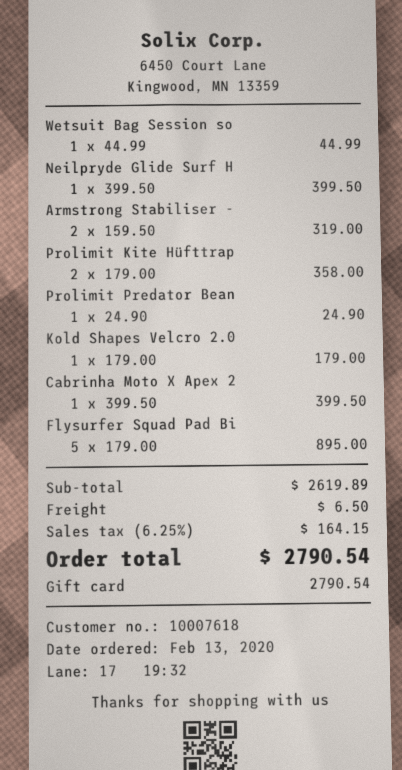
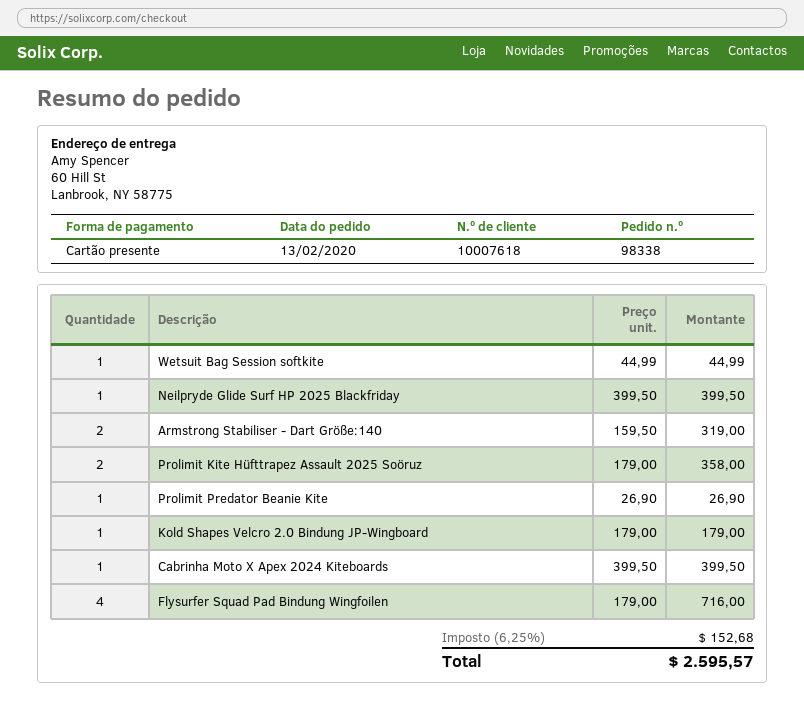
Prolimit Predator Bean: 1 x 24.90 = 24.90 -> 1 x 26.90 = 26.90
Flysurfer Squad Pad Bi: 5 x 179.00 = 895.00 -> 4 x 179.00 = 716.00
shipping: 6.50 -> none
tax: 6.25% = 164.15 -> 6.25% = 152.68
total: 2790.54 -> 2595.57

